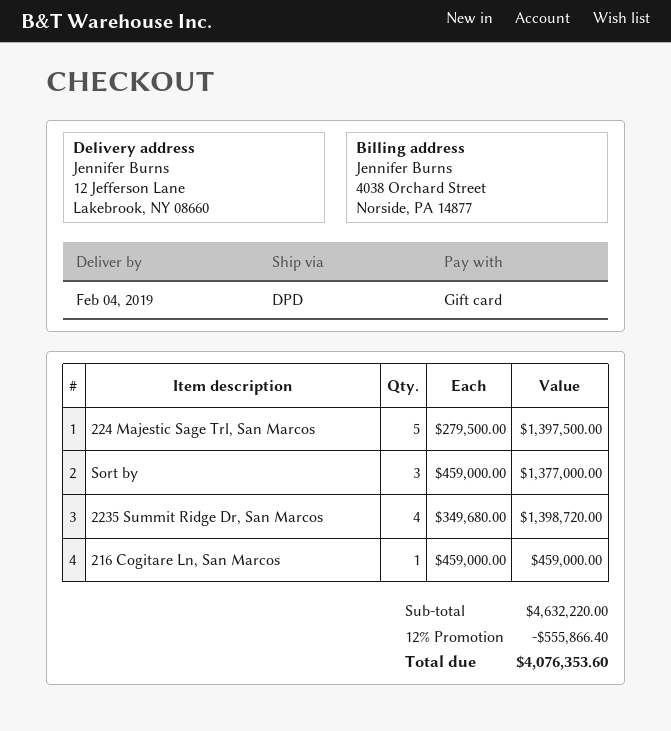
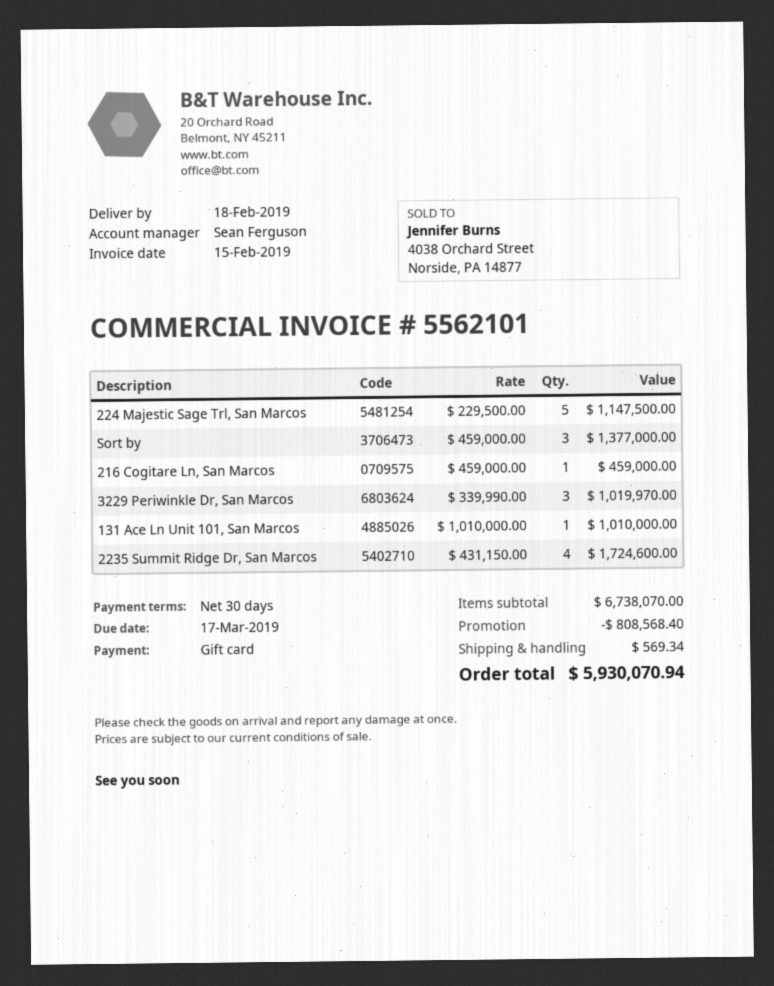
delivery date: 2019-02-04 -> 2019-02-18
224 Majestic Sage Trl, San Marcos: 5 x 279500.00 = 1397500.00 -> 5 x 229500.00 = 1147500.00
2235 Summit Ridge Dr, San Marcos: 4 x 349680.00 = 1398720.00 -> 4 x 431150.00 = 1724600.00
3229 Periwinkle Dr, San Marcos: none -> 3 x 339990.00 = 1019970.00
131 Ace Ln Unit 101, San Marcos: none -> 1 x 1010000.00 = 1010000.00
subtotal: 4632220.00 -> 6738070.00
discount: 555866.40 -> 808568.40
shipping: none -> 569.34
total: 4076353.60 -> 5930070.94

